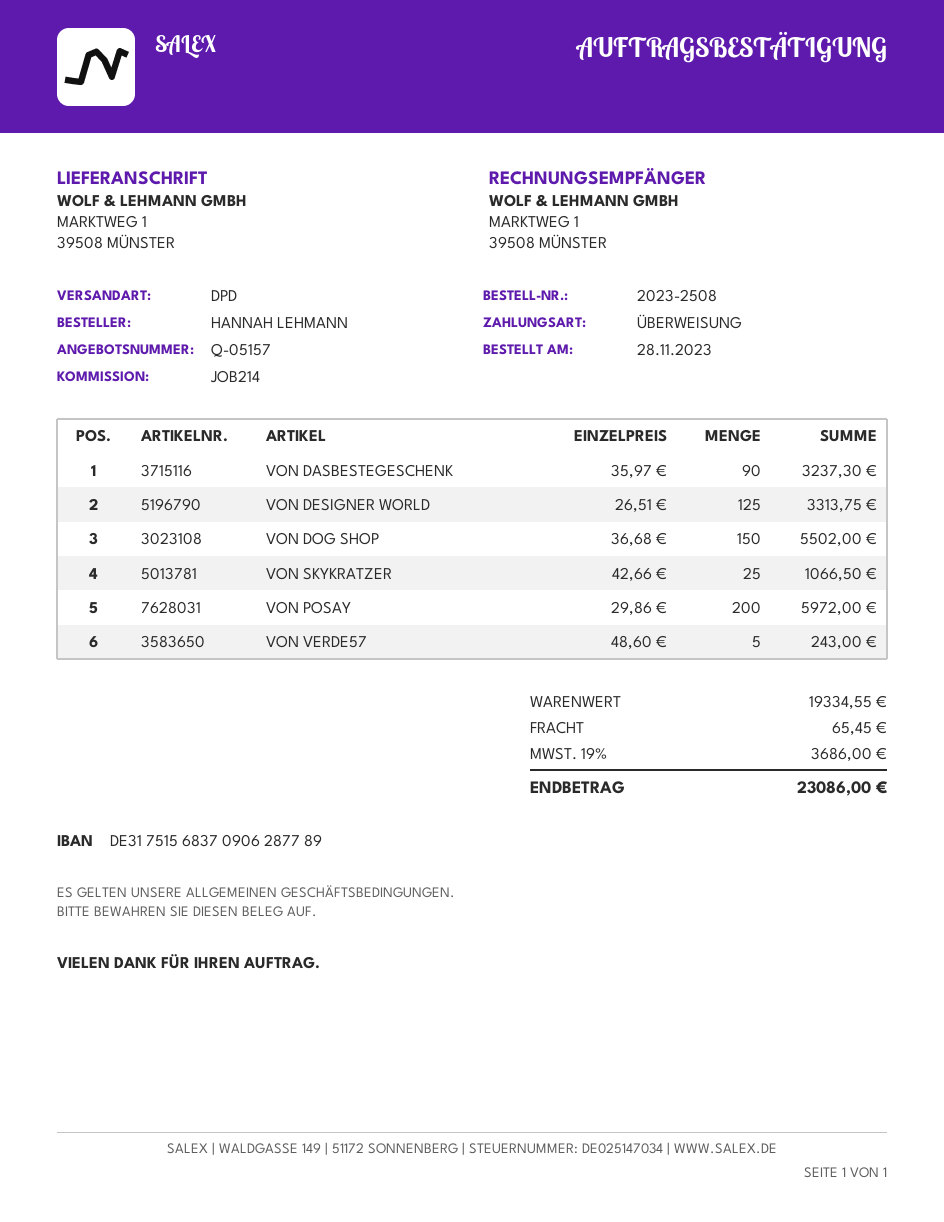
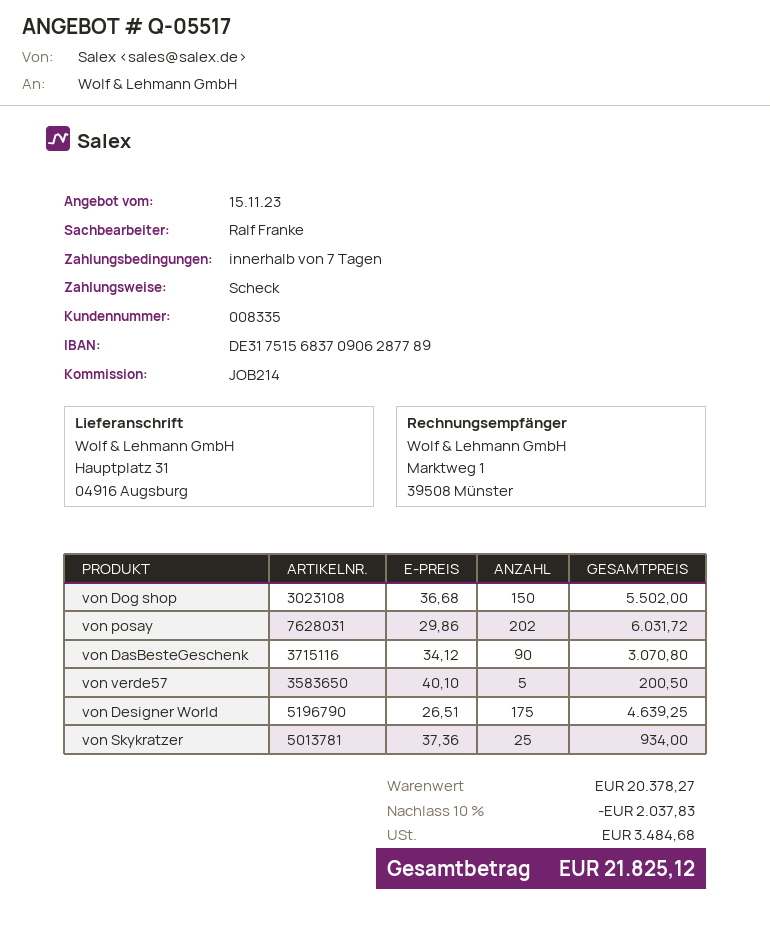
quote number: Q-05157 -> Q-05517
payment method: bank transfer -> cheque
ship to: MARKTWEG 1, 39508 MÜNSTER -> Hauptplatz 31, 04916 Augsburg
VON DASBESTEGESCHENK: 90 x 35.97 = 3237.30 -> 90 x 34.12 = 3070.80
VON DESIGNER WORLD: 125 x 26.51 = 3313.75 -> 175 x 26.51 = 4639.25
VON SKYKRATZER: 25 x 42.66 = 1066.50 -> 25 x 37.36 = 934.00
VON POSAY: 200 x 29.86 = 5972.00 -> 202 x 29.86 = 6031.72
VON VERDE57: 5 x 48.60 = 243.00 -> 5 x 40.10 = 200.50
subtotal: 19334.55 -> 20378.27
discount: none -> 10% = 2037.83
shipping: 65.45 -> none
tax: 3686.00 -> 3484.68
total: 23086.00 -> 21825.12

